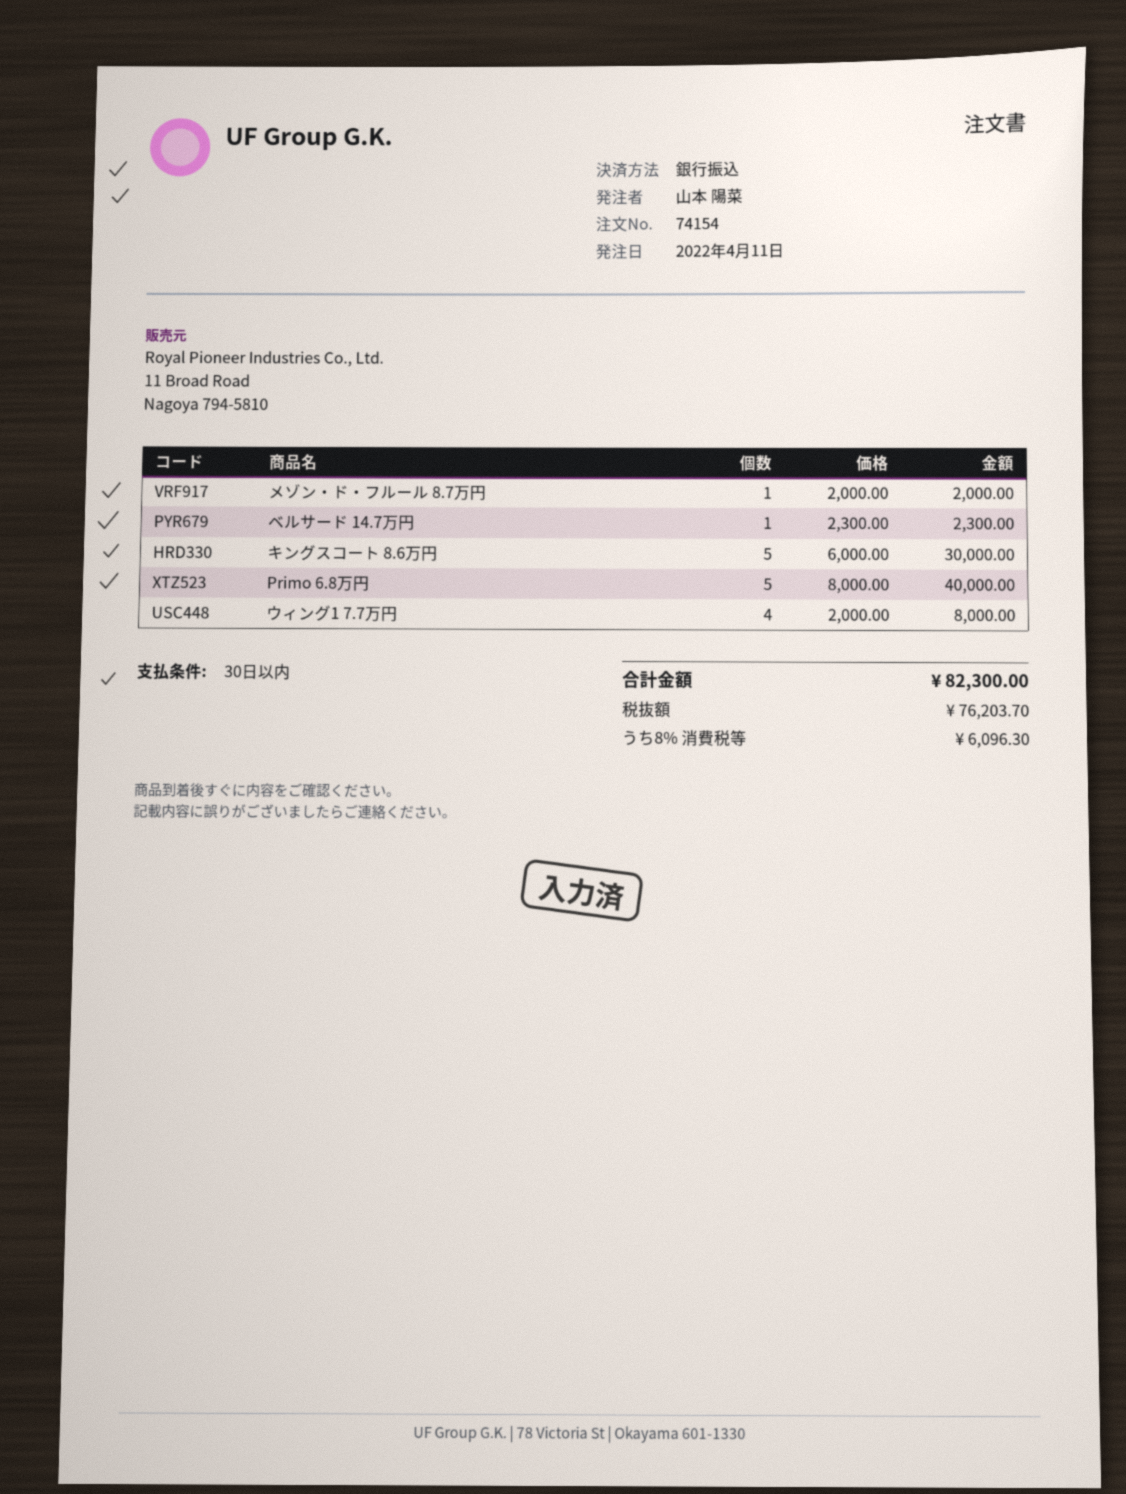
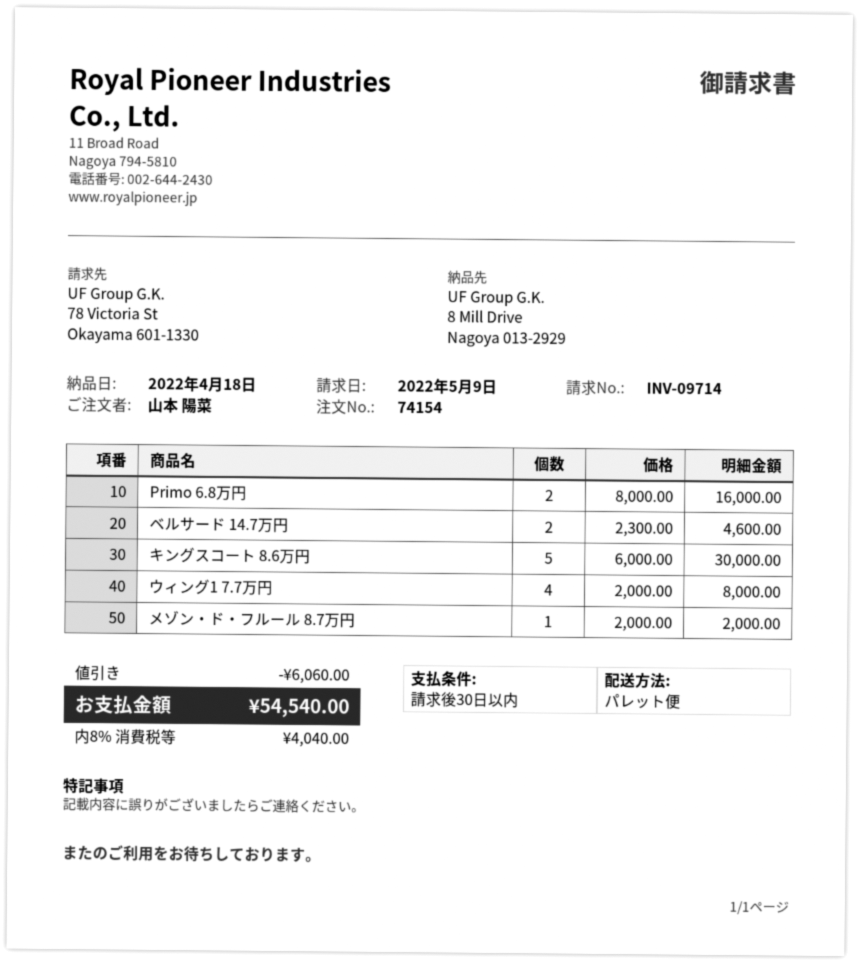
ベルサード 14.7万円: 1 x 2300.00 = 2300.00 -> 2 x 2300.00 = 4600.00
Primo 6.8万円: 5 x 8000.00 = 40000.00 -> 2 x 8000.00 = 16000.00
discount: none -> 6060.00
tax: 8% = 6096.30 -> 8% = 4040.00
total: 82300.00 -> 54540.00

